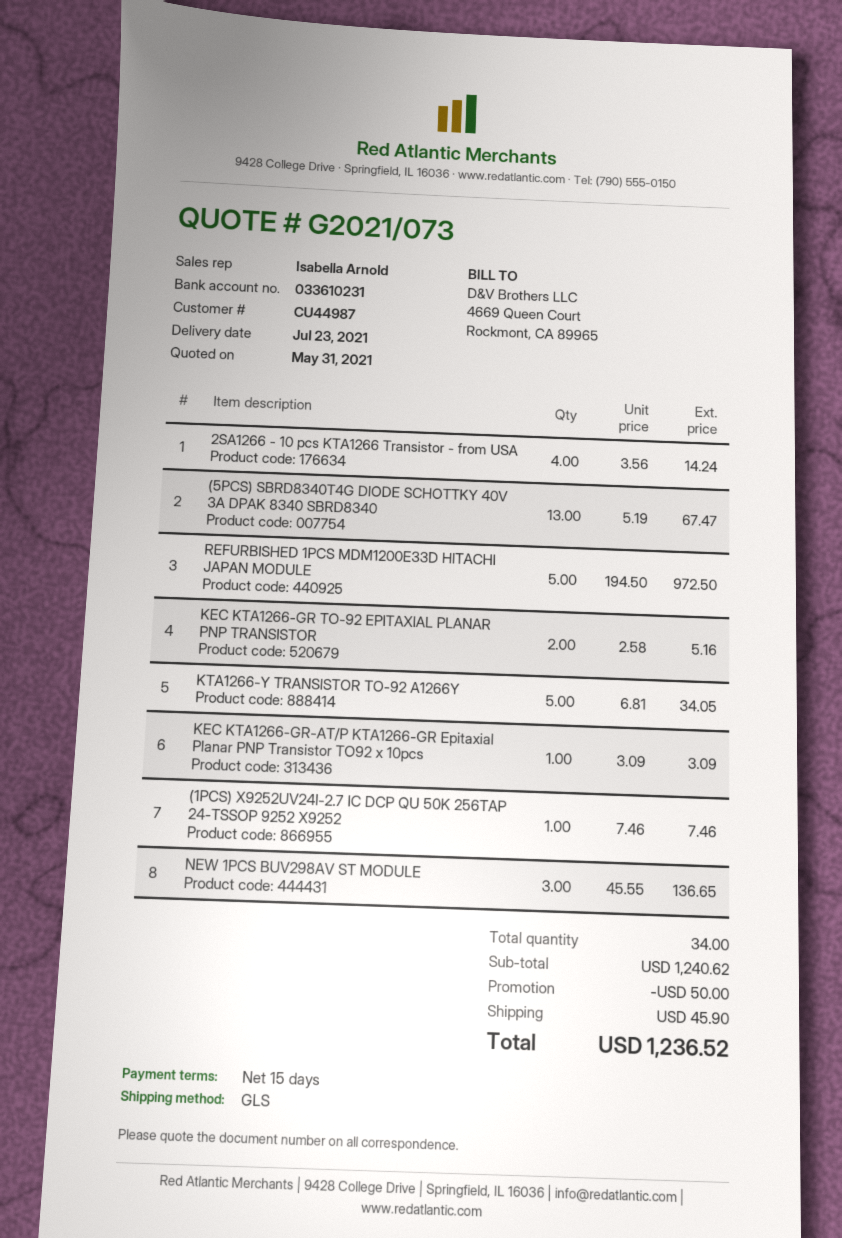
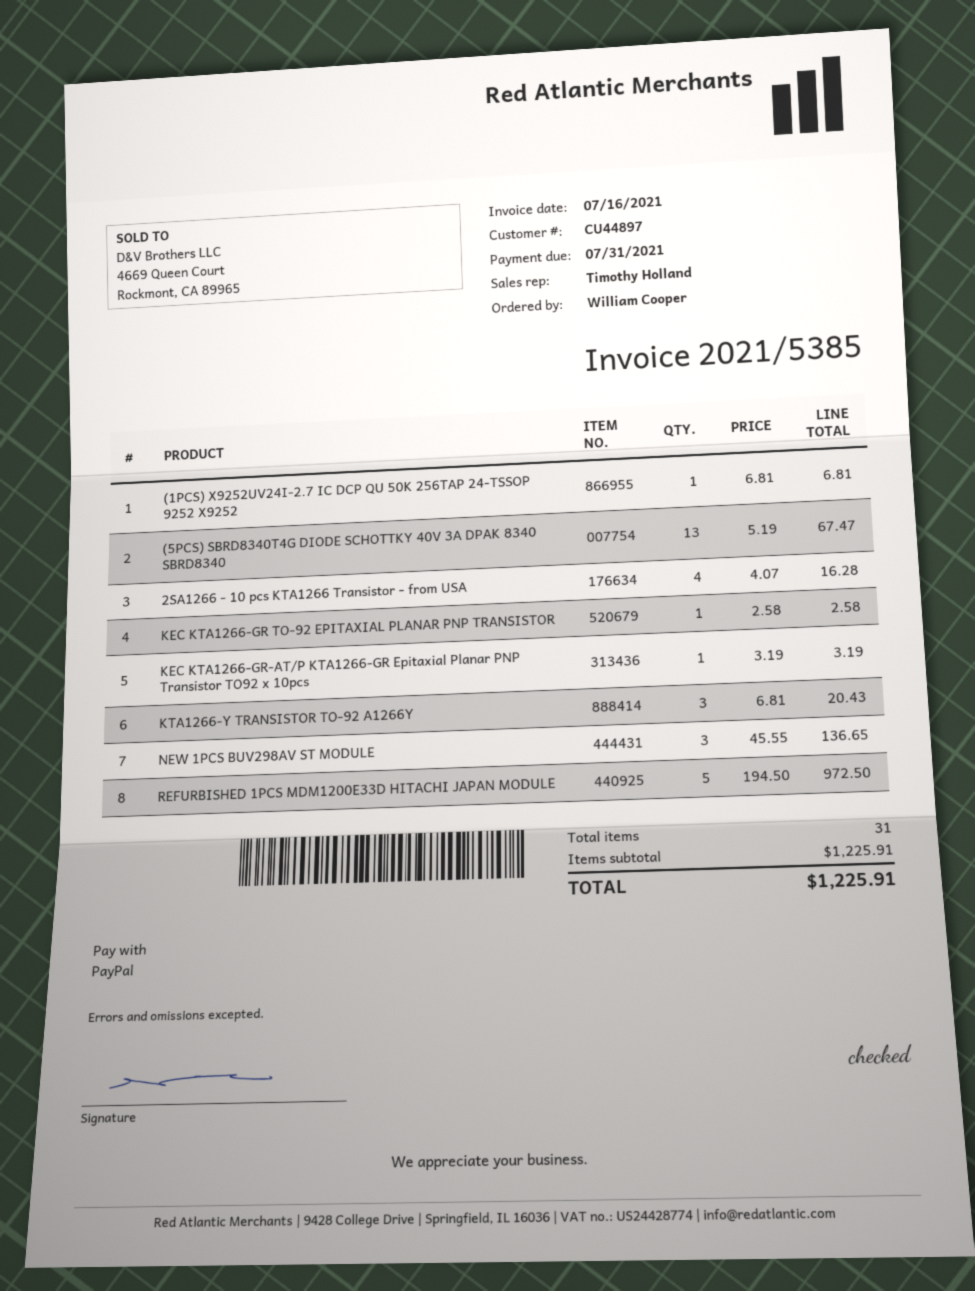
customer number: CU44987 -> CU44897
sales rep: Isabella Arnold -> Timothy Holland
2SA1266 - 10 pcs KTA1266 Transistor - from USA: 4 x 3.56 = 14.24 -> 4 x 4.07 = 16.28
KEC KTA1266-GR TO-92 EPITAXIAL PLANAR PNP TRANSISTOR: 2 x 2.58 = 5.16 -> 1 x 2.58 = 2.58
KTA1266-Y TRANSISTOR TO-92 A1266Y: 5 x 6.81 = 34.05 -> 3 x 6.81 = 20.43
KEC KTA1266-GR-AT/P KTA1266-GR Epitaxial Planar PNP Transistor TO92 x 10pcs: 1 x 3.09 = 3.09 -> 1 x 3.19 = 3.19
(1PCS) X9252UV24I-2.7 IC DCP QU 50K 256TAP 24-TSSOP 9252 X9252: 1 x 7.46 = 7.46 -> 1 x 6.81 = 6.81
total quantity: 34 -> 31
subtotal: 1240.62 -> 1225.91
discount: 50.00 -> none
shipping: 45.90 -> none
total: 1236.52 -> 1225.91

